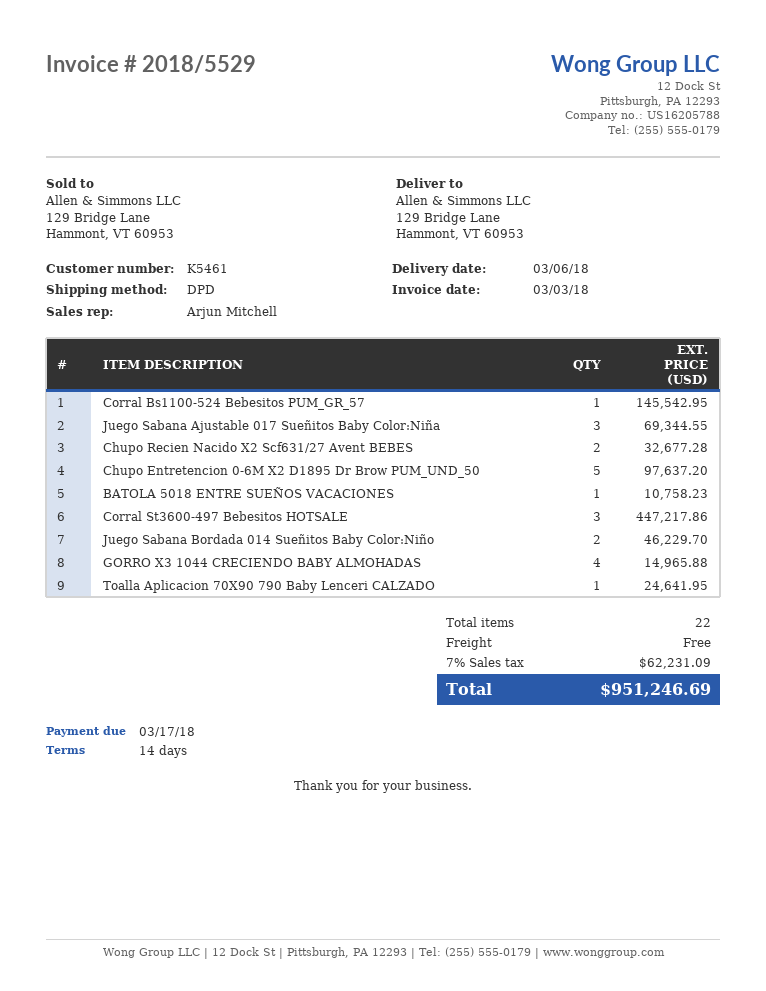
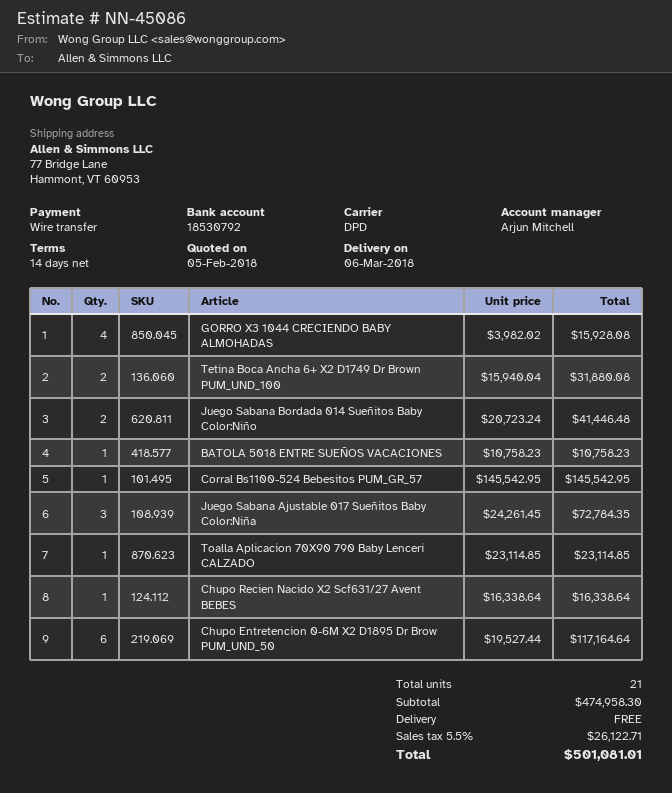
ship to: 129 Bridge Lane, Hammont, VT 60953 -> 77 Bridge Lane, Hammont, VT 60953
Juego Sabana Ajustable 017 Sueñitos Baby Color:Niña: 3 for 69344.55 -> 3 for 72784.35
Chupo Recien Nacido X2 Scf631/27 Avent BEBES: 2 for 32677.28 -> 1 for 16338.64
Chupo Entretencion 0-6M X2 D1895 Dr Brow PUM_UND_50: 5 for 97637.20 -> 6 for 117164.64
Corral St3600-497 Bebesitos HOTSALE: 3 for 447217.86 -> none
Juego Sabana Bordada 014 Sueñitos Baby Color:Niño: 2 for 46229.70 -> 2 for 41446.48
GORRO X3 1044 CRECIENDO BABY ALMOHADAS: 4 for 14965.88 -> 4 for 15928.08
Toalla Aplicacion 70X90 790 Baby Lenceri CALZADO: 1 for 24641.95 -> 1 for 23114.85
Tetina Boca Ancha 6+ X2 D1749 Dr Brown PUM_UND_100: none -> 2 for 31880.08
total quantity: 22 -> 21
tax: 7% = 62231.09 -> 5.5% = 26122.71
total: 951246.69 -> 501081.01

